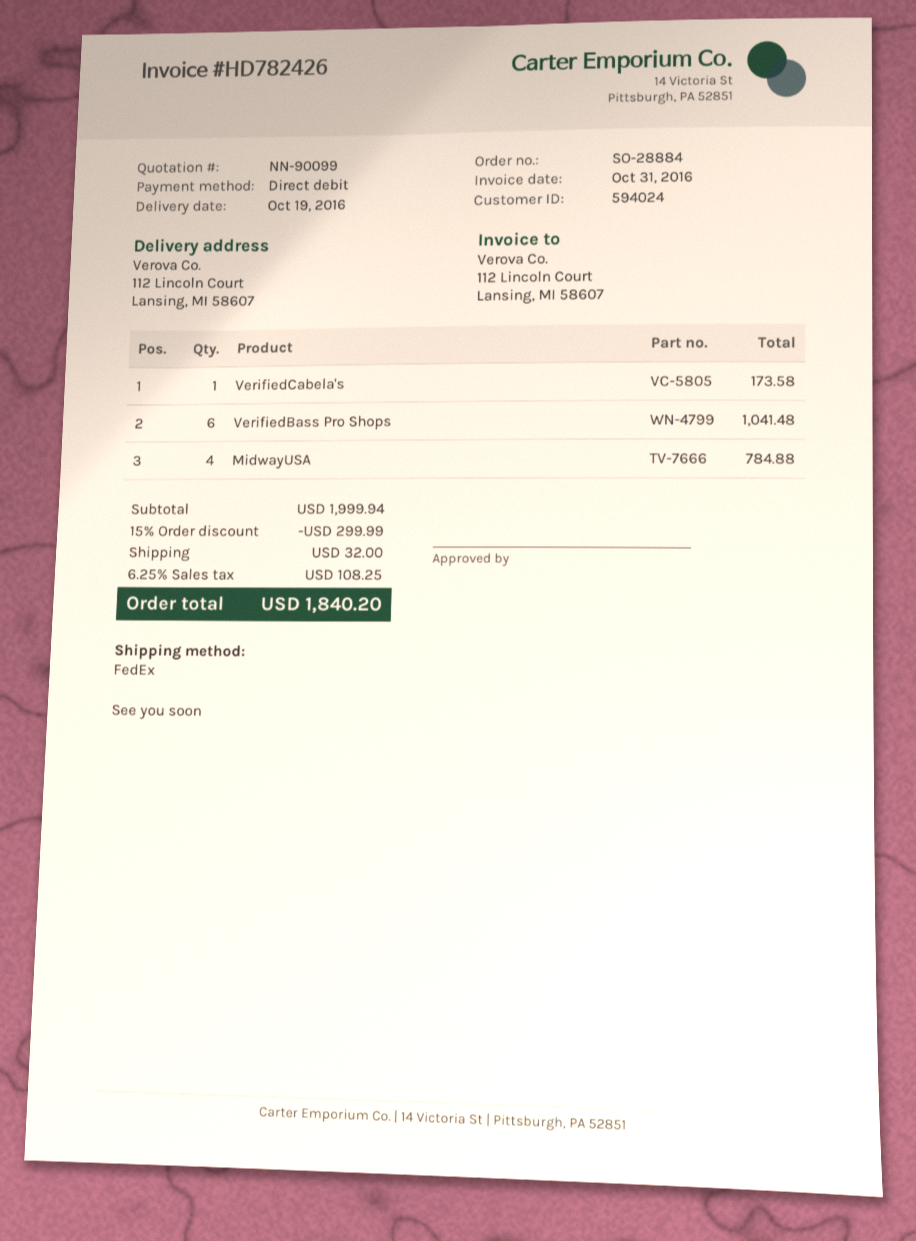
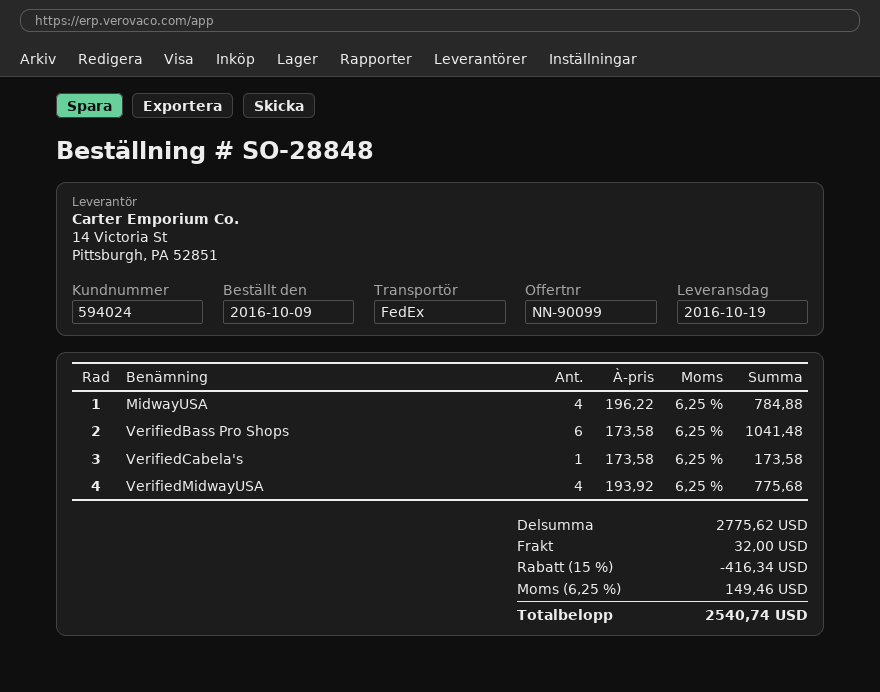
order number: SO-28884 -> SO-28848
VerifiedMidwayUSA: none -> 4 for 775.68
subtotal: 1999.94 -> 2775.62
discount: 15% = 299.99 -> 15% = 416.34
tax: 6.25% = 108.25 -> 6.25% = 149.46
total: 1840.20 -> 2540.74

